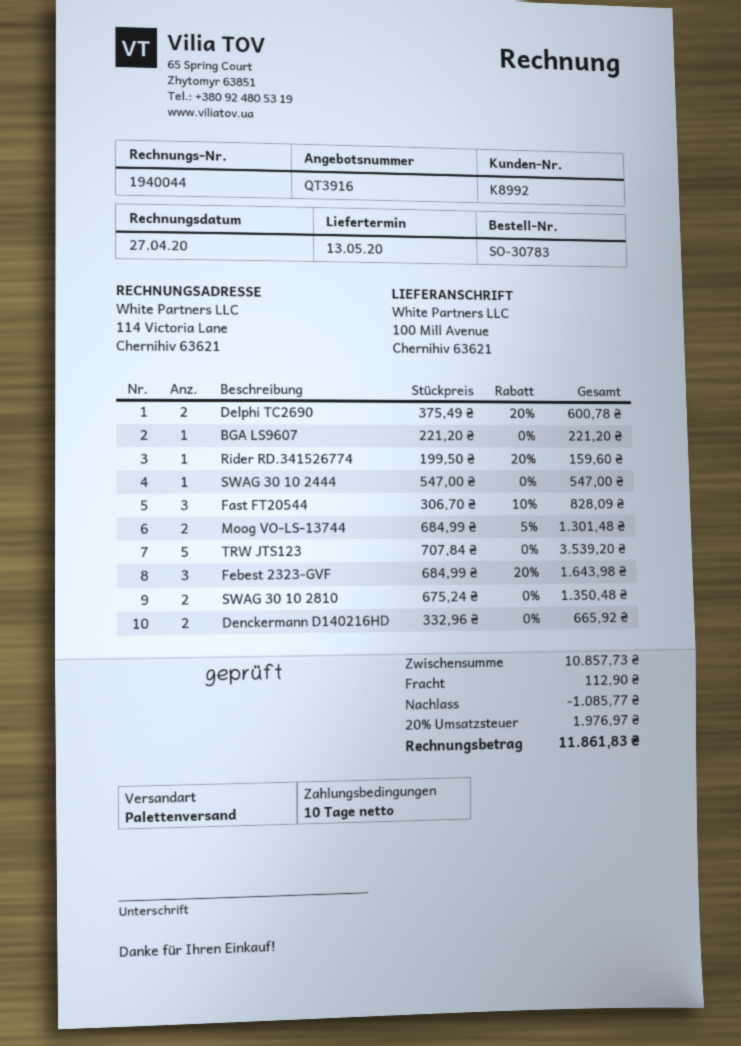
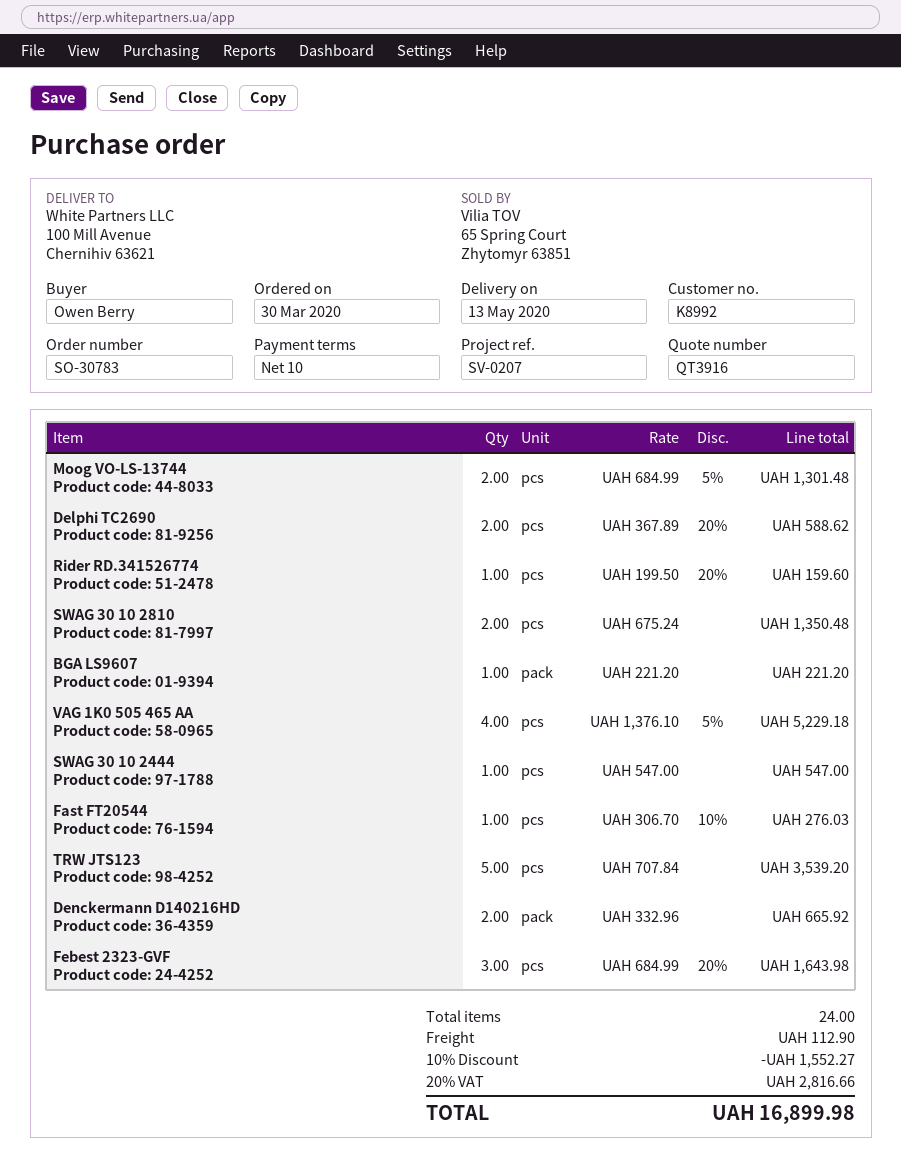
Delphi TC2690: 2 x 375.49 - 20% = 600.78 -> 2 x 367.89 - 20% = 588.62
Fast FT20544: 3 x 306.70 - 10% = 828.09 -> 1 x 306.70 - 10% = 276.03
VAG 1K0 505 465 AA: none -> 4 x 1376.10 - 5% = 5229.18
discount: 1085.77 -> 1552.27
tax: 20% = 1976.97 -> 20% = 2816.66
total: 11861.83 -> 16899.98

